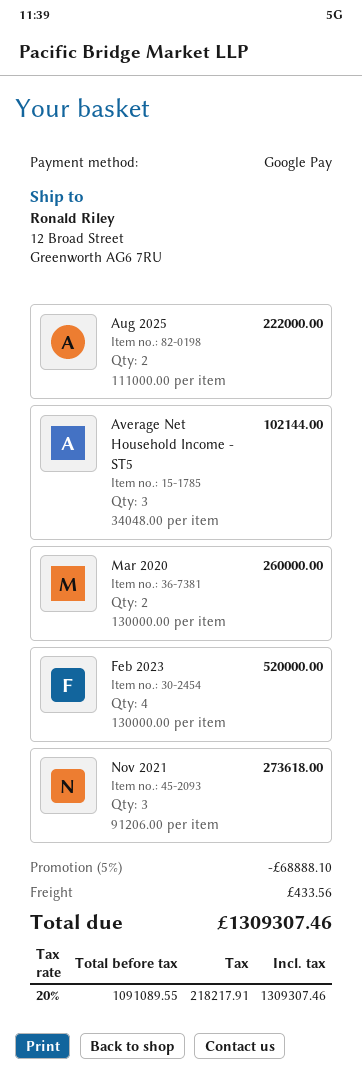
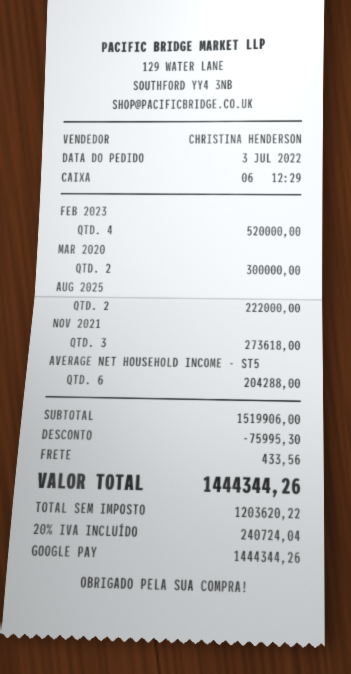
Average Net Household Income - ST5: 3 for 102144.00 -> 6 for 204288.00
Mar 2020: 2 for 260000.00 -> 2 for 300000.00
discount: 68888.10 -> 75995.30
net: 1091089.55 -> 1203620.22
tax: 20% = 218217.91 -> 20% = 240724.04
total: 1309307.46 -> 1444344.26

